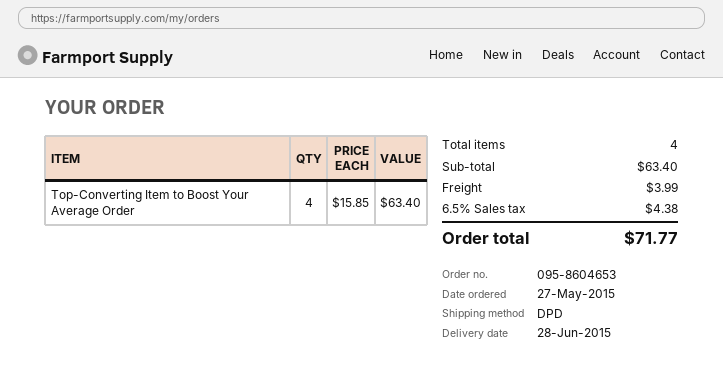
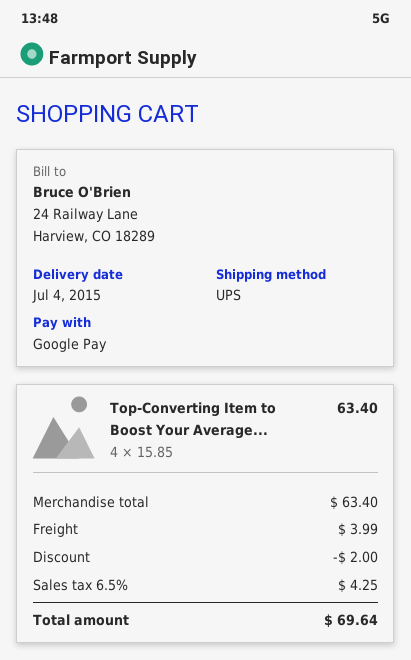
delivery date: 2015-06-28 -> 2015-07-04
shipping method: DPD -> UPS
discount: none -> 2.00
tax: 6.5% = 4.38 -> 6.5% = 4.25
total: 71.77 -> 69.64

